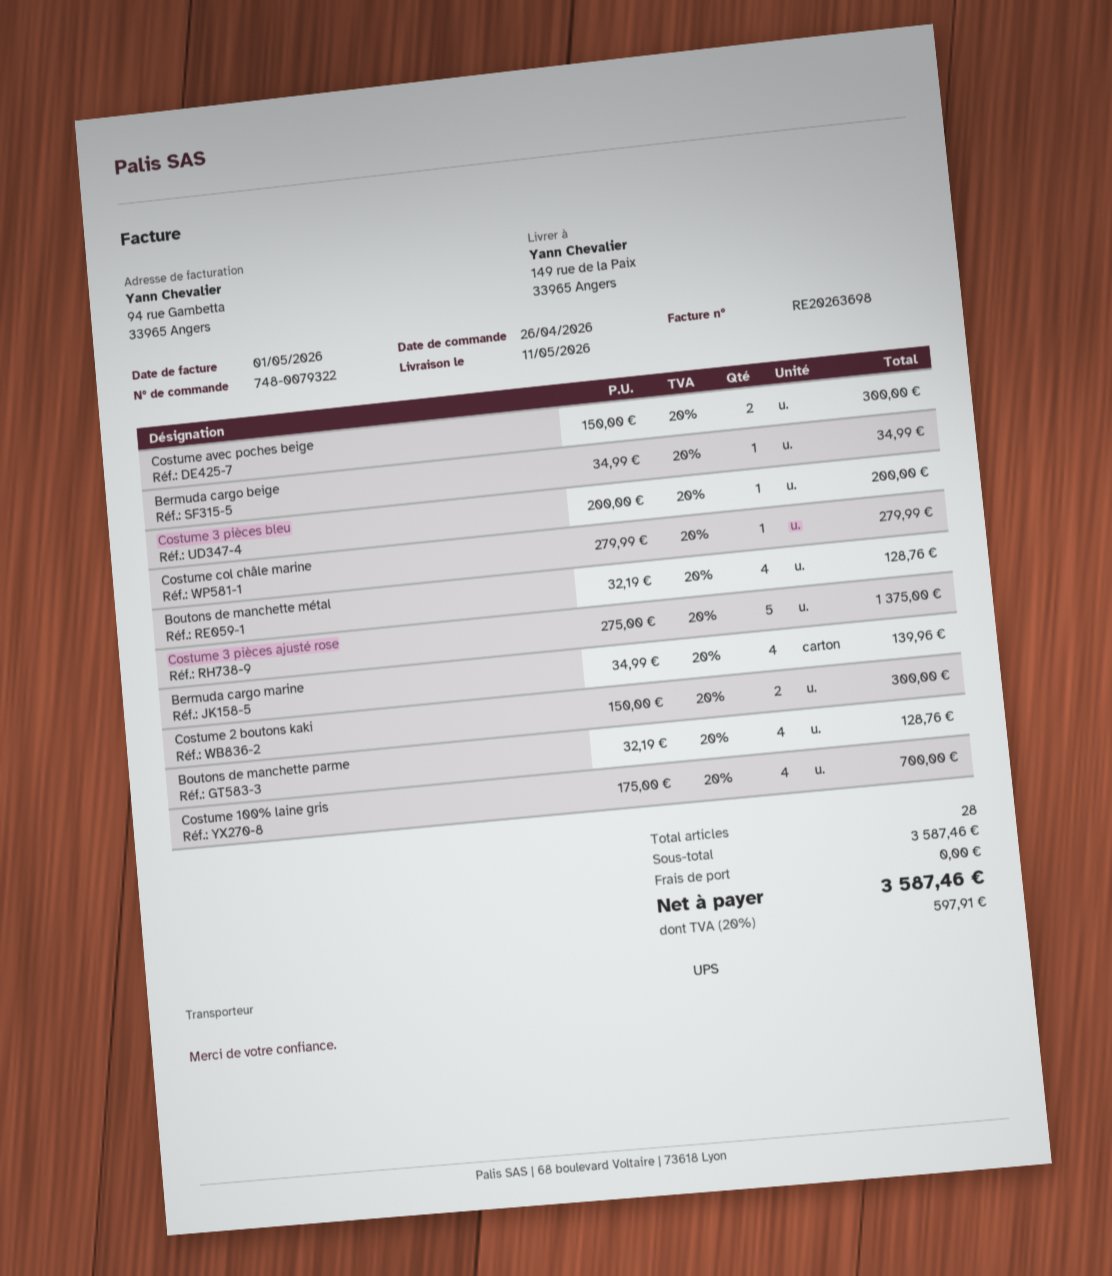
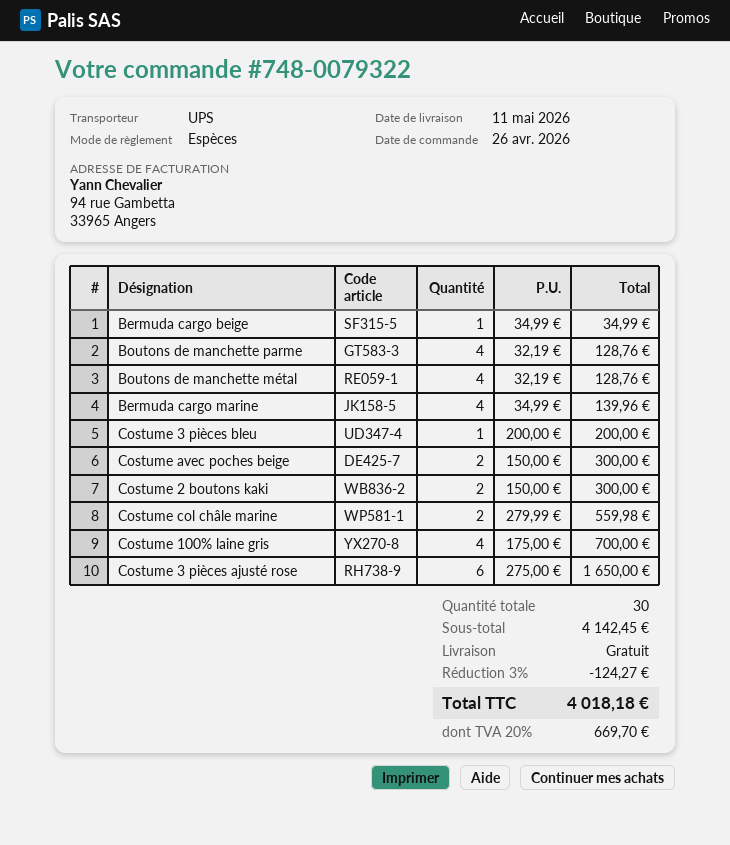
Costume col châle marine: 1 x 279.99 = 279.99 -> 2 x 279.99 = 559.98
Costume 3 pièces ajusté rose: 5 x 275.00 = 1375.00 -> 6 x 275.00 = 1650.00
total quantity: 28 -> 30
subtotal: 3587.46 -> 4142.45
discount: none -> 3% = 124.27
tax: 20% = 597.91 -> 20% = 669.70
total: 3587.46 -> 4018.18

